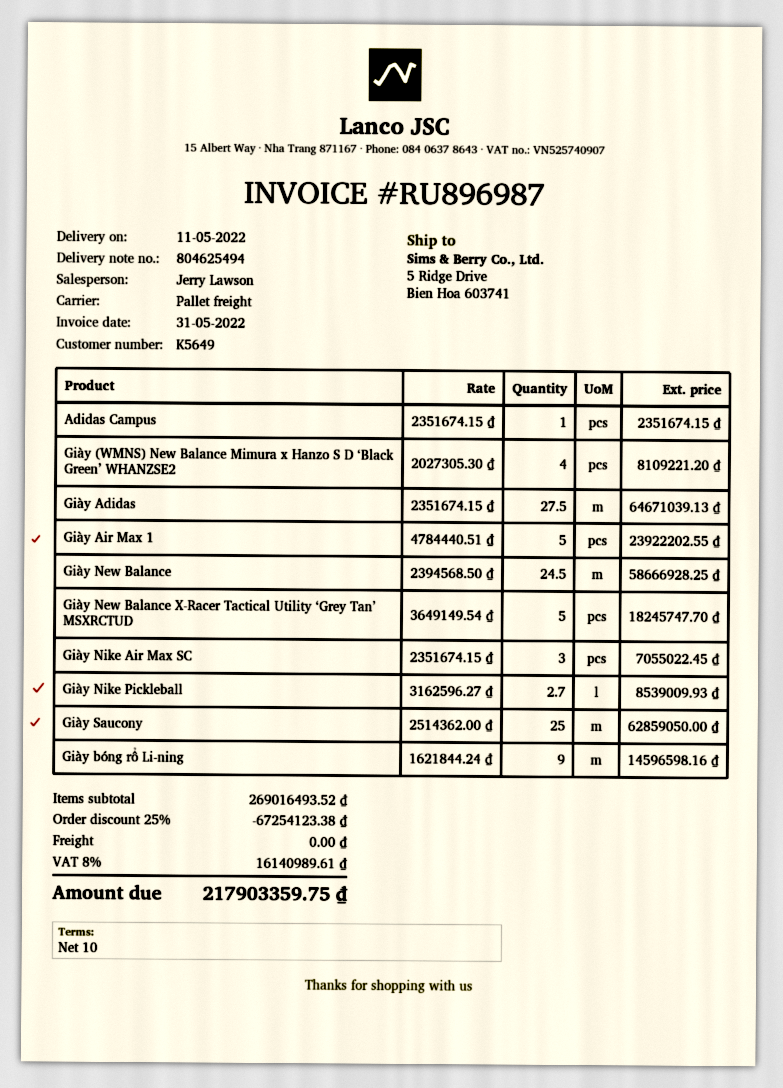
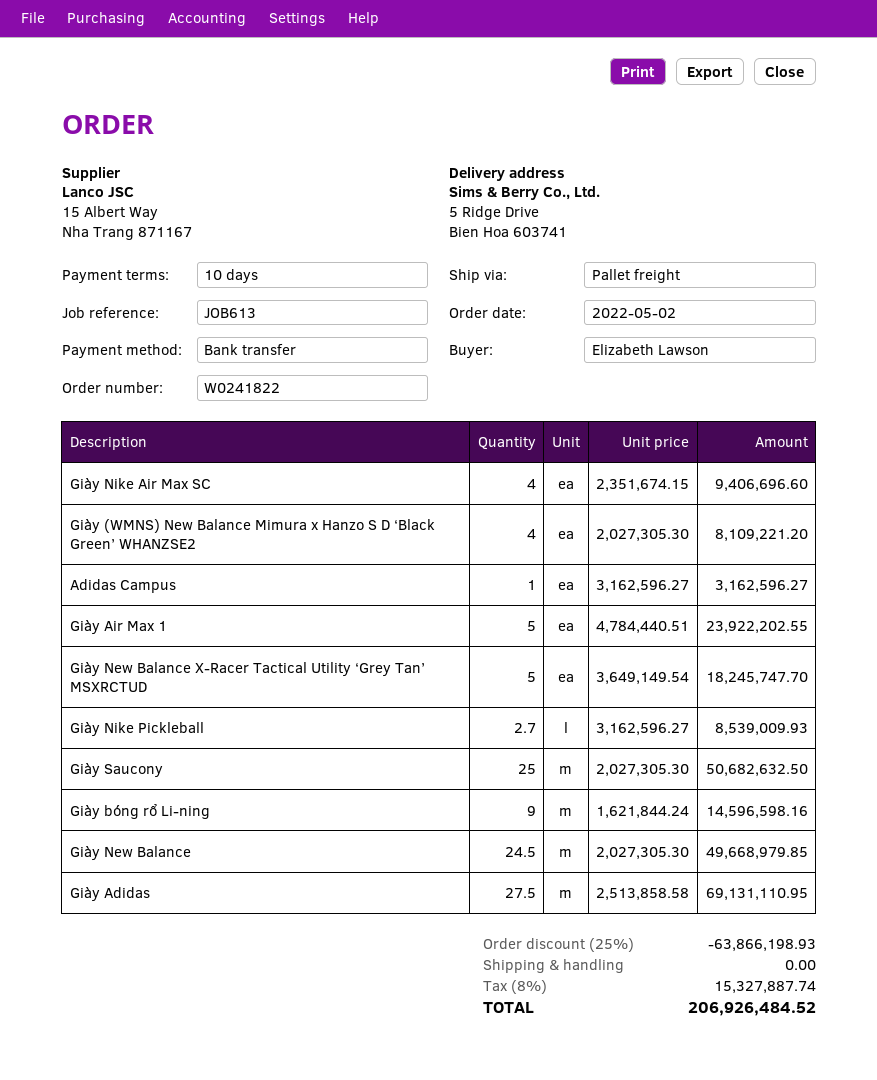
Adidas Campus: 1 x 2351674.15 = 2351674.15 -> 1 x 3162596.27 = 3162596.27
Giày Adidas: 27.5 x 2351674.15 = 64671039.13 -> 27.5 x 2513858.58 = 69131110.95
Giày New Balance: 24.5 x 2394568.50 = 58666928.25 -> 24.5 x 2027305.30 = 49668979.85
Giày Nike Air Max SC: 3 x 2351674.15 = 7055022.45 -> 4 x 2351674.15 = 9406696.60
Giày Saucony: 25 x 2514362.00 = 62859050.00 -> 25 x 2027305.30 = 50682632.50
discount: 25% = 67254123.38 -> 25% = 63866198.93
tax: 8% = 16140989.61 -> 8% = 15327887.74
total: 217903359.75 -> 206926484.52

